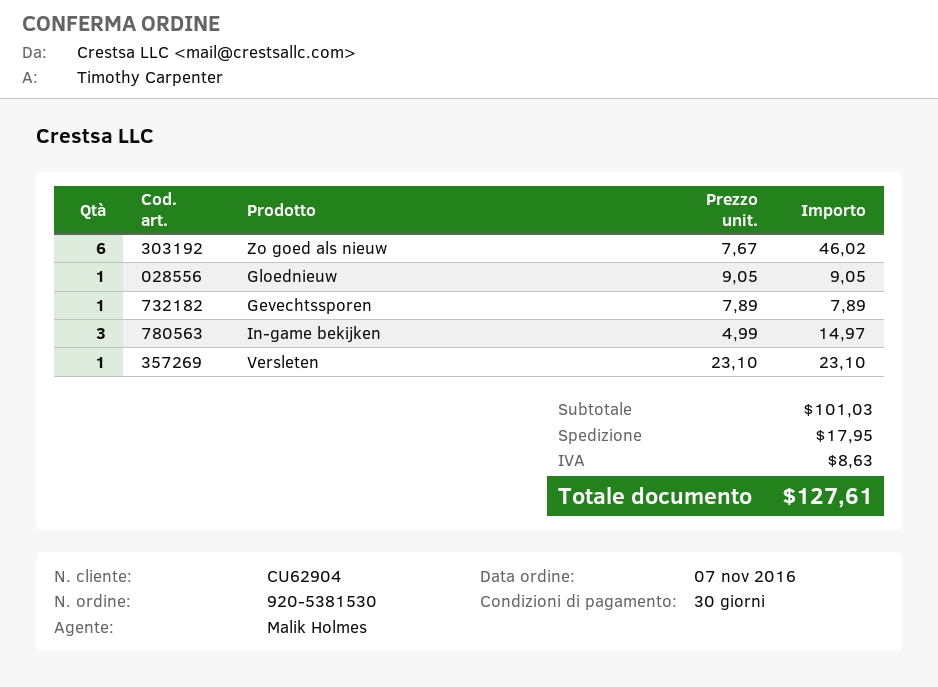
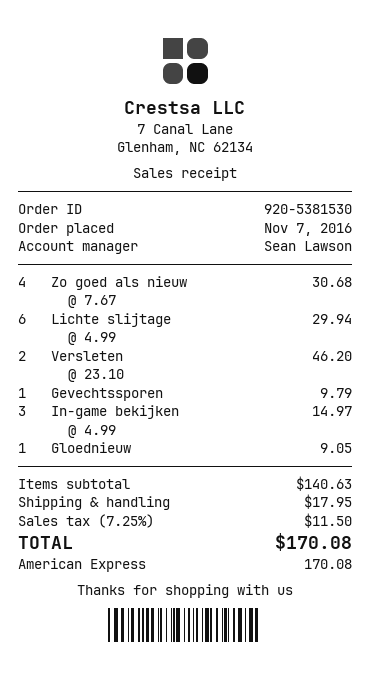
sales rep: Malik Holmes -> Sean Lawson
Zo goed als nieuw: 6 x 7.67 = 46.02 -> 4 x 7.67 = 30.68
Gevechtssporen: 1 x 7.89 = 7.89 -> 1 x 9.79 = 9.79
Versleten: 1 x 23.10 = 23.10 -> 2 x 23.10 = 46.20
Lichte slijtage: none -> 6 x 4.99 = 29.94
subtotal: 101.03 -> 140.63
tax: 8.63 -> 11.50
total: 127.61 -> 170.08

